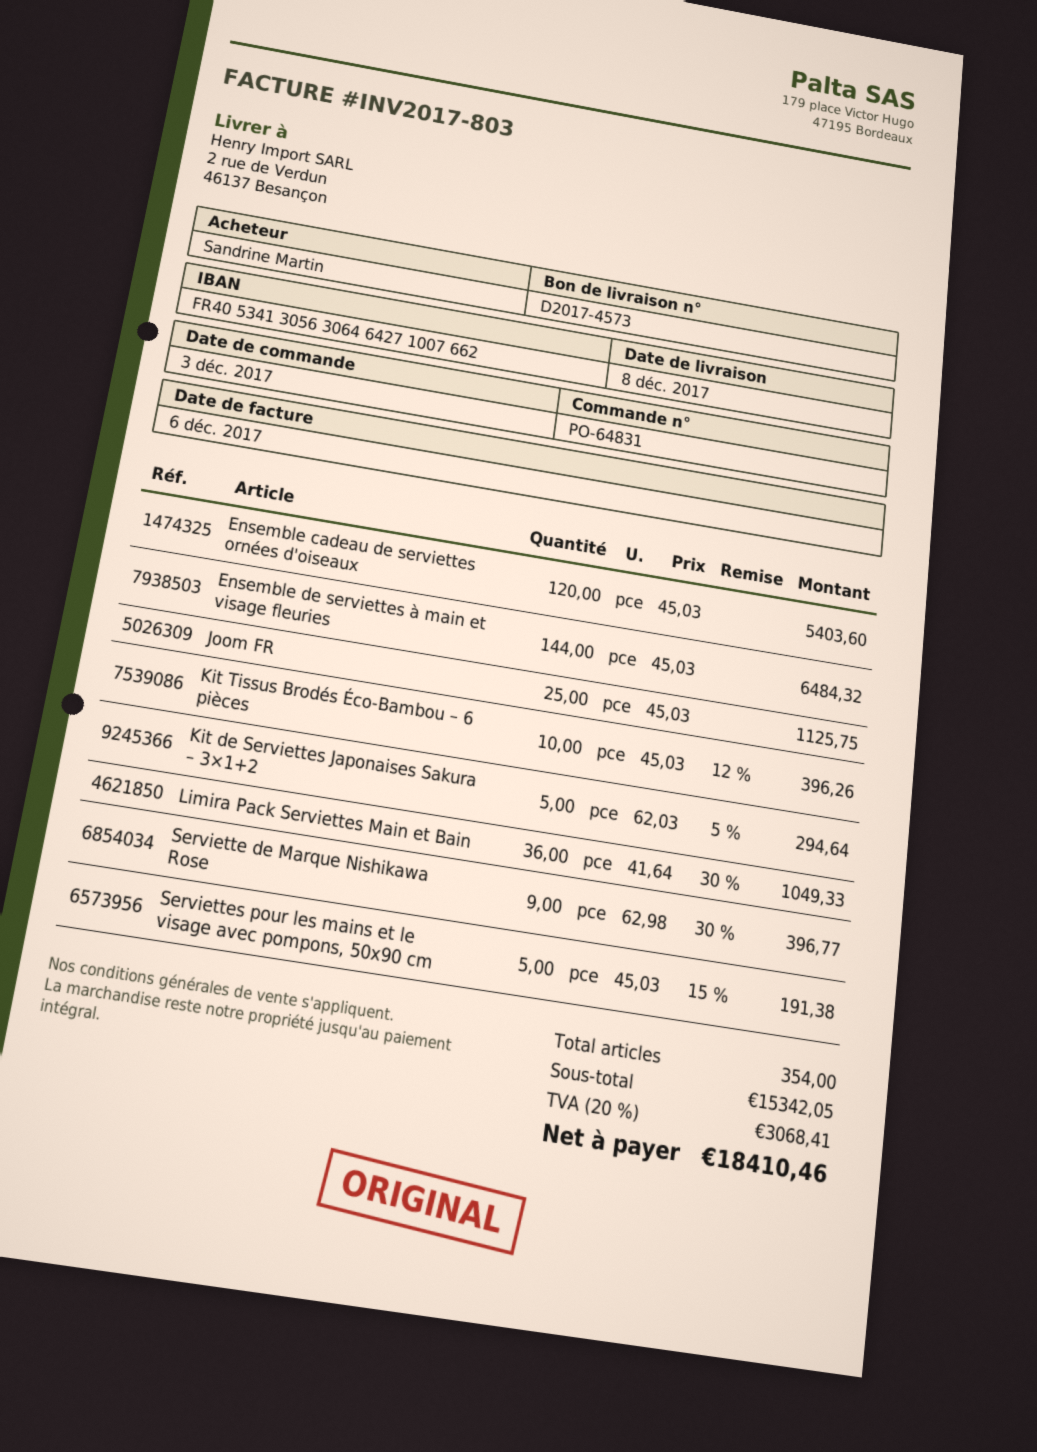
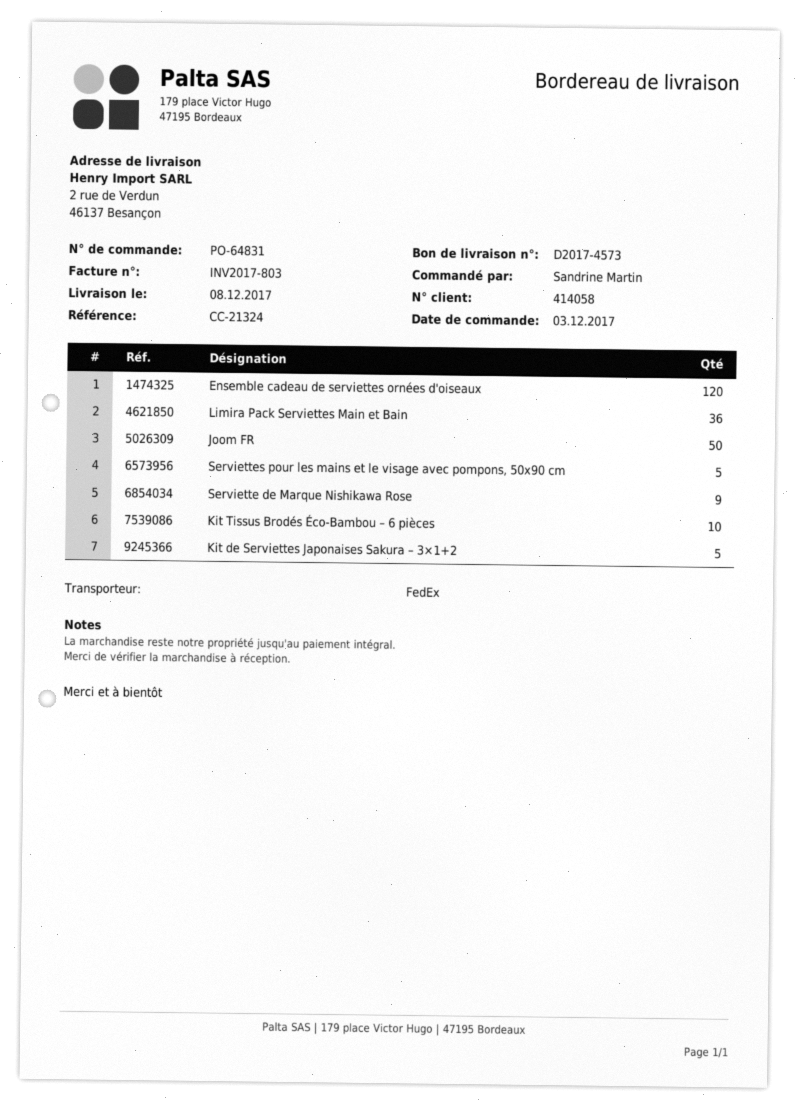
Ensemble de serviettes à main et visage fleuries: 144 -> none
Joom FR: 25 -> 50

